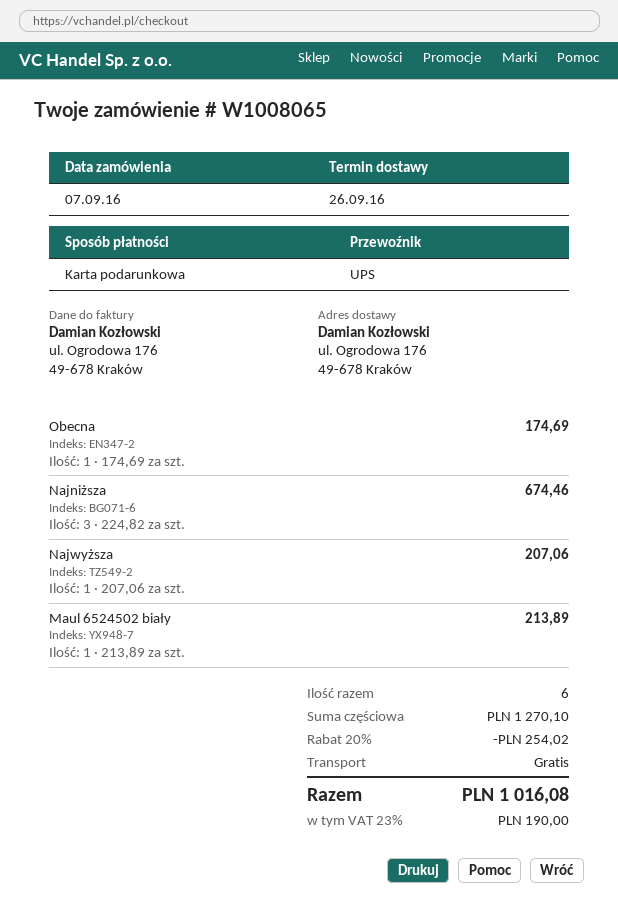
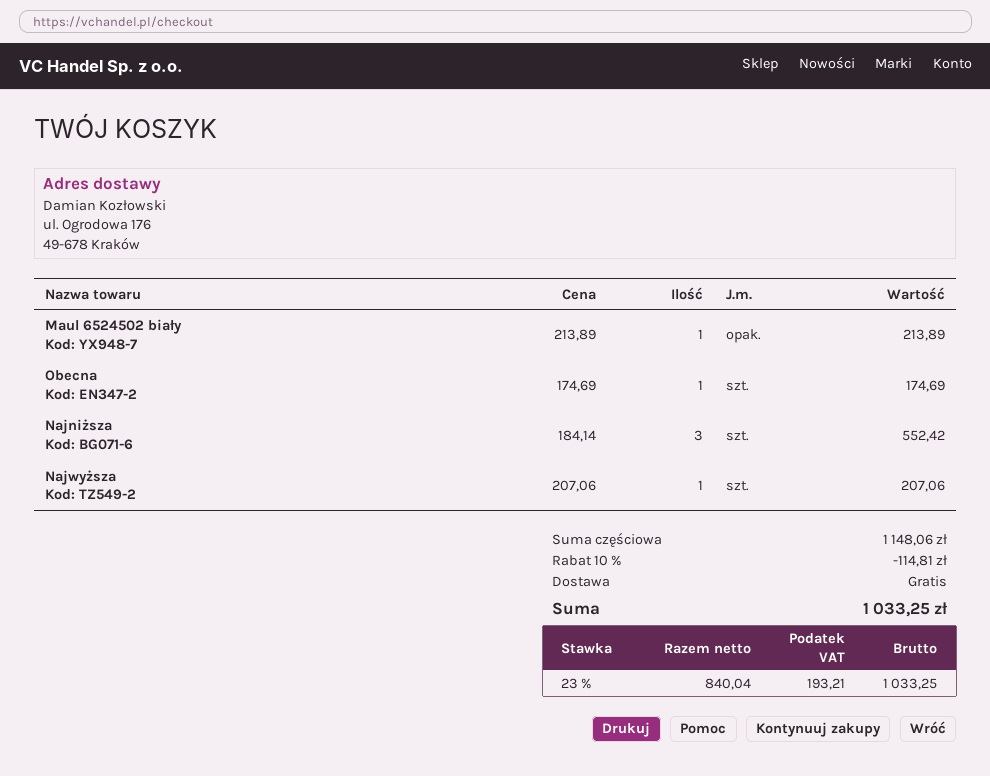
Najniższa: 3 x 224.82 = 674.46 -> 3 x 184.14 = 552.42
subtotal: 1270.10 -> 1148.06
discount: 20% = 254.02 -> 10% = 114.81
tax: 23% = 190.00 -> 23% = 193.21
total: 1016.08 -> 1033.25

